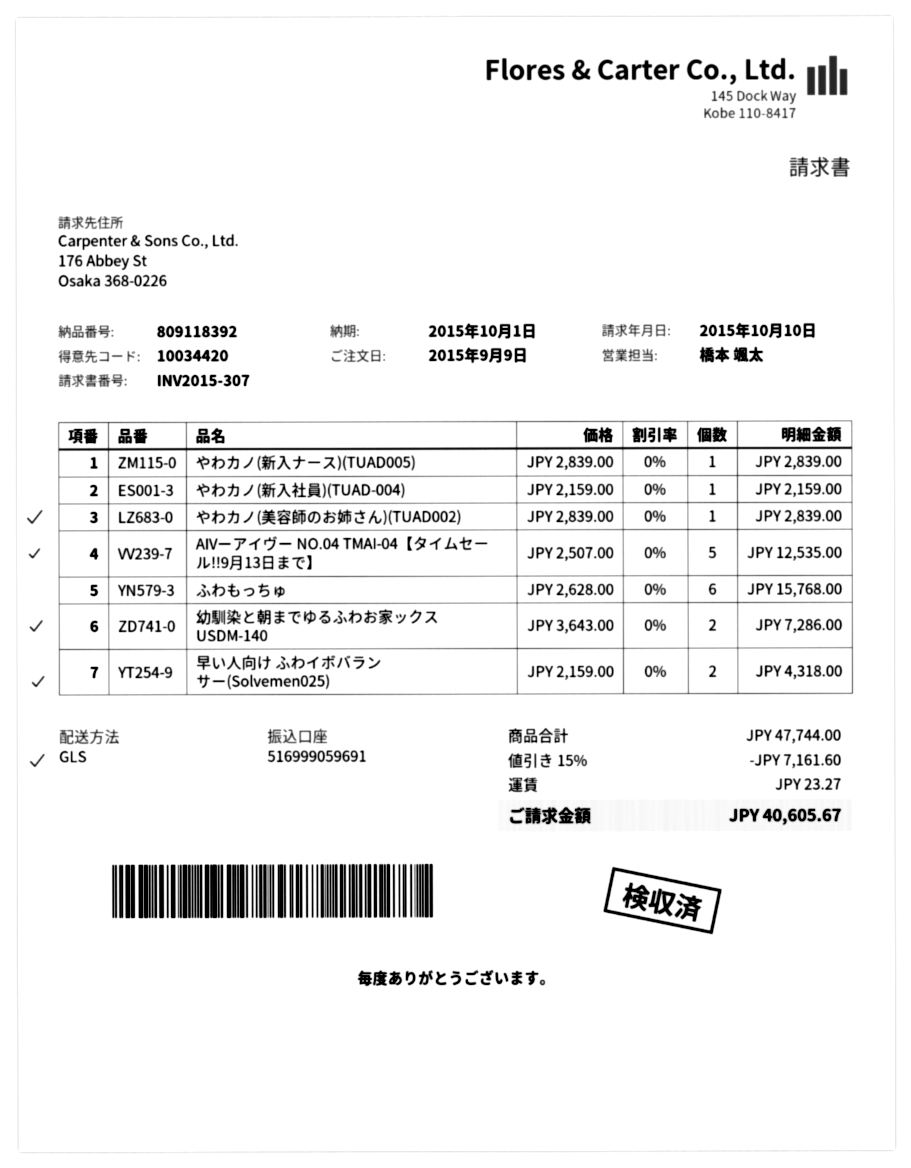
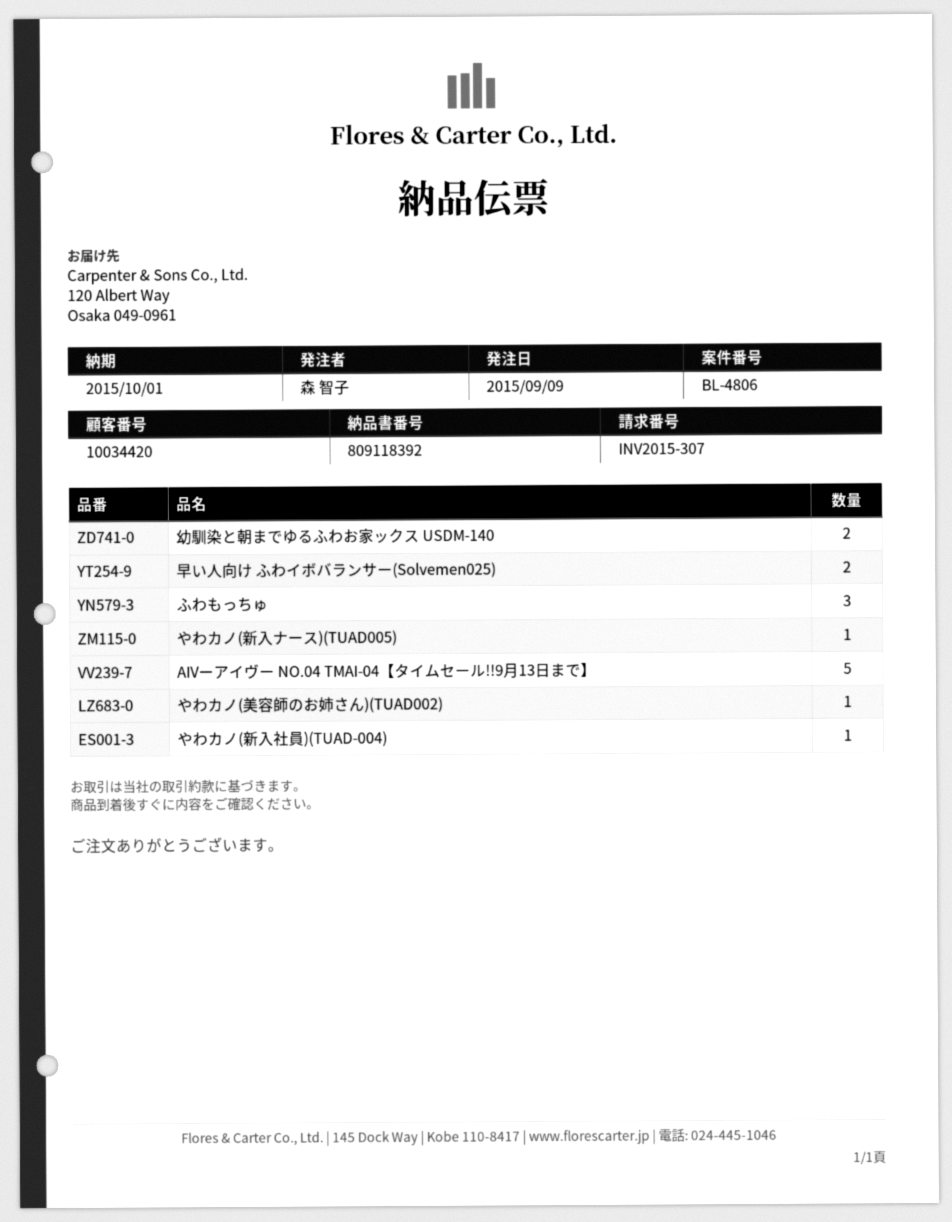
ふわもっちゅ: 6 -> 3

